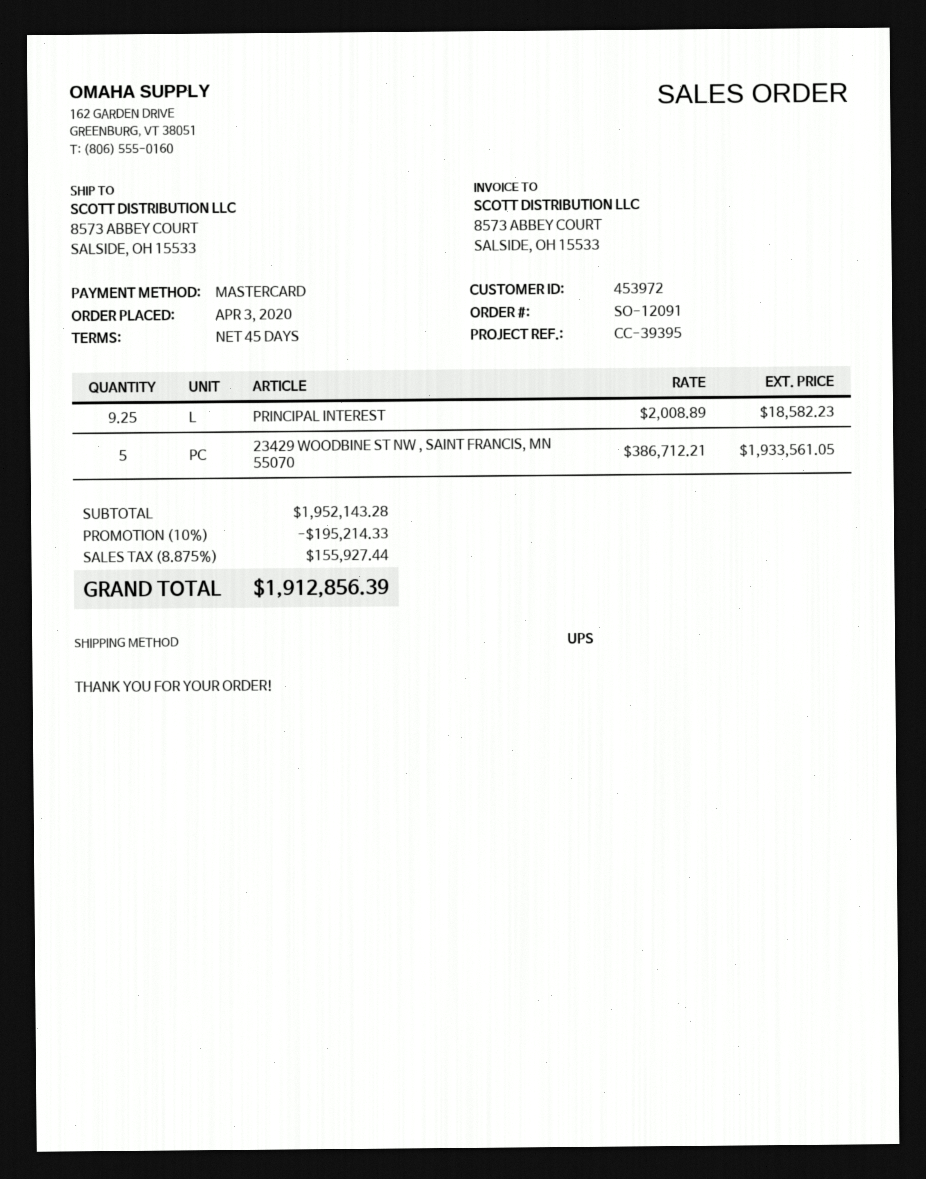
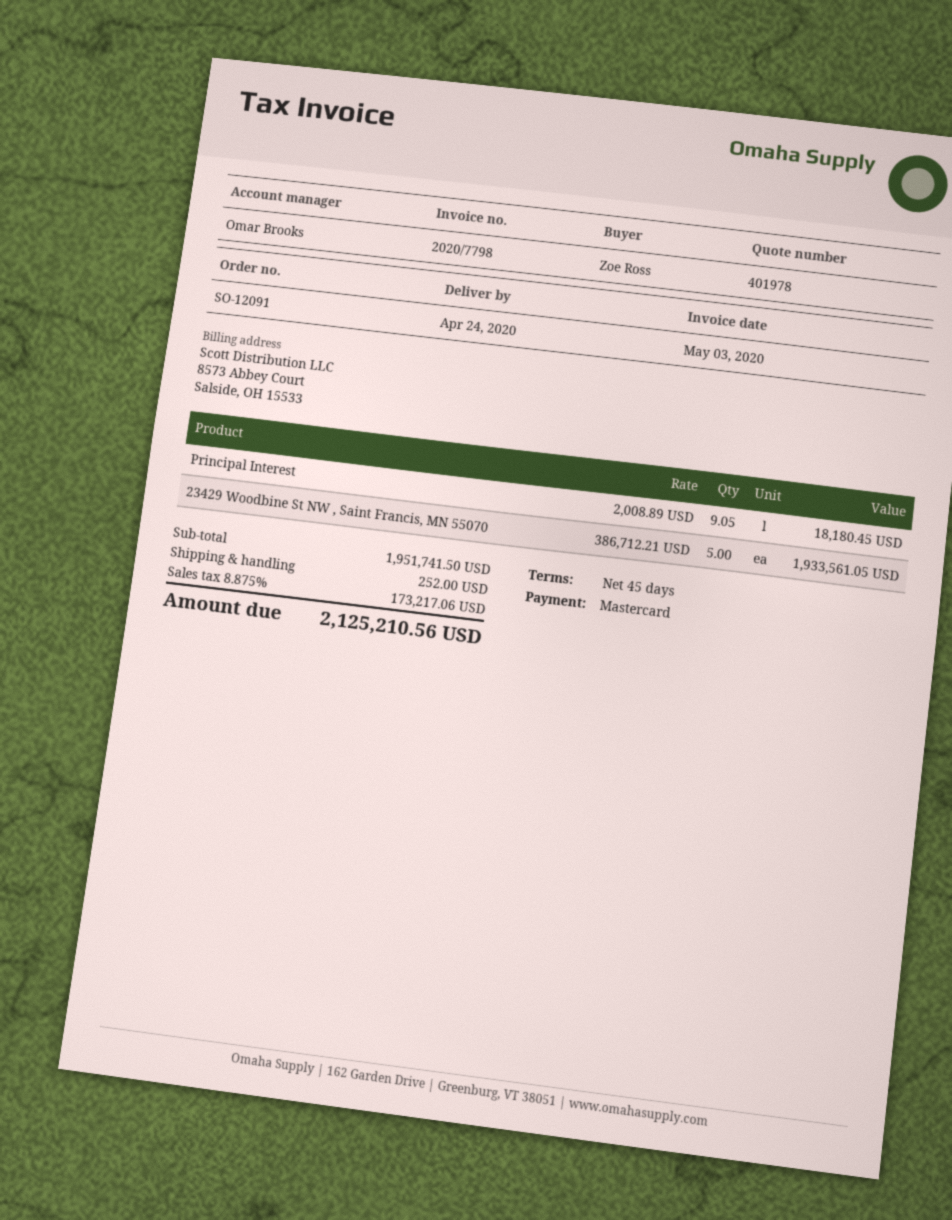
PRINCIPAL INTEREST: 9.25 x 2008.89 = 18582.23 -> 9.05 x 2008.89 = 18180.45
subtotal: 1952143.28 -> 1951741.50
discount: 10% = 195214.33 -> none
shipping: none -> 252.00
tax: 8.875% = 155927.44 -> 8.875% = 173217.06
total: 1912856.39 -> 2125210.56

